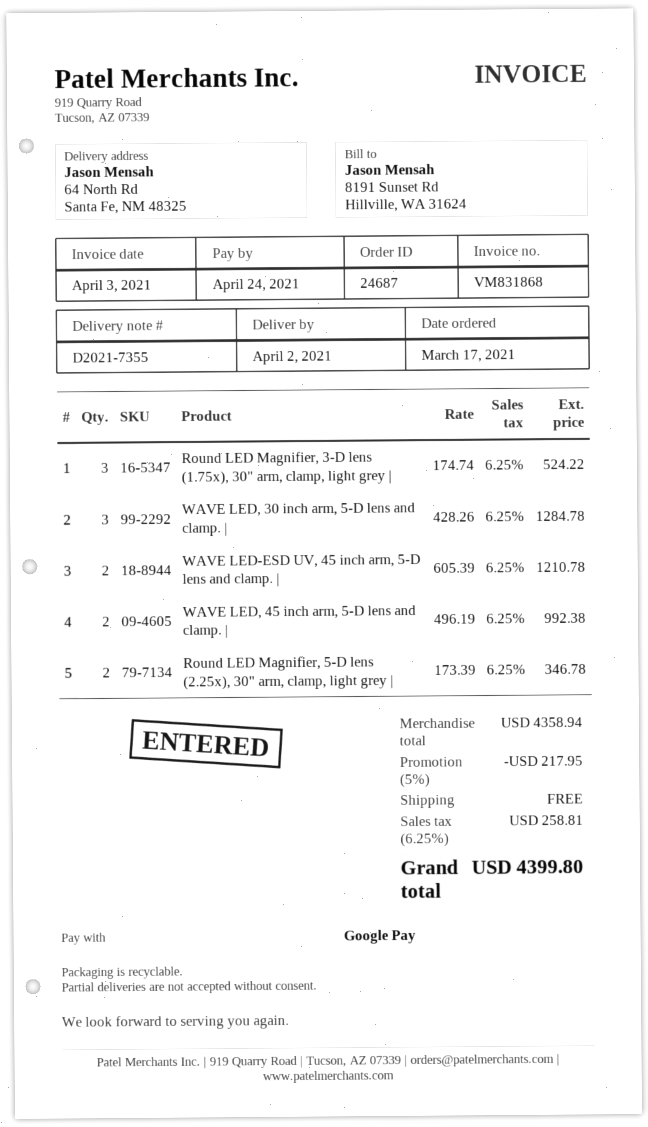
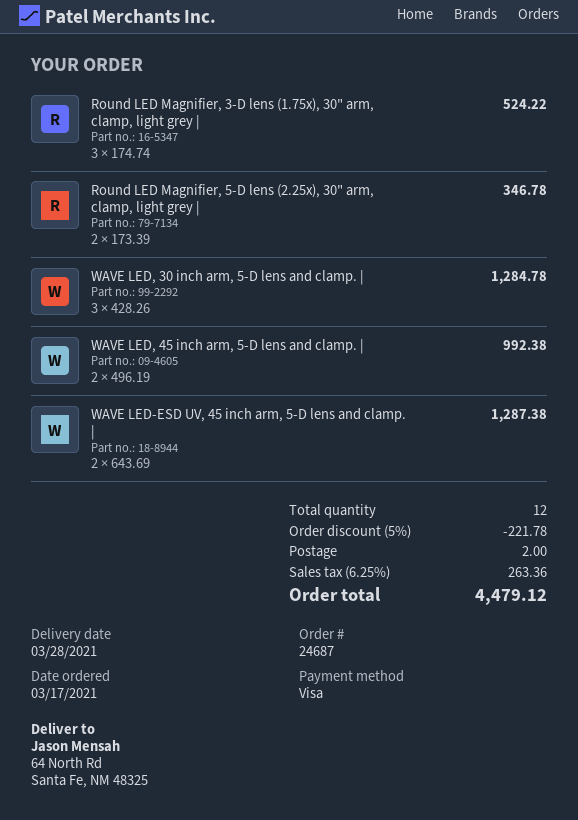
delivery date: 2021-04-02 -> 2021-03-28
payment method: Google Pay -> Visa
WAVE LED-ESD UV, 45 inch arm, 5-D lens and clamp. |: 2 x 605.39 = 1210.78 -> 2 x 643.69 = 1287.38
discount: 5% = 217.95 -> 5% = 221.78
shipping: 0.00 -> 2.00
tax: 6.25% = 258.81 -> 6.25% = 263.36
total: 4399.80 -> 4479.12

